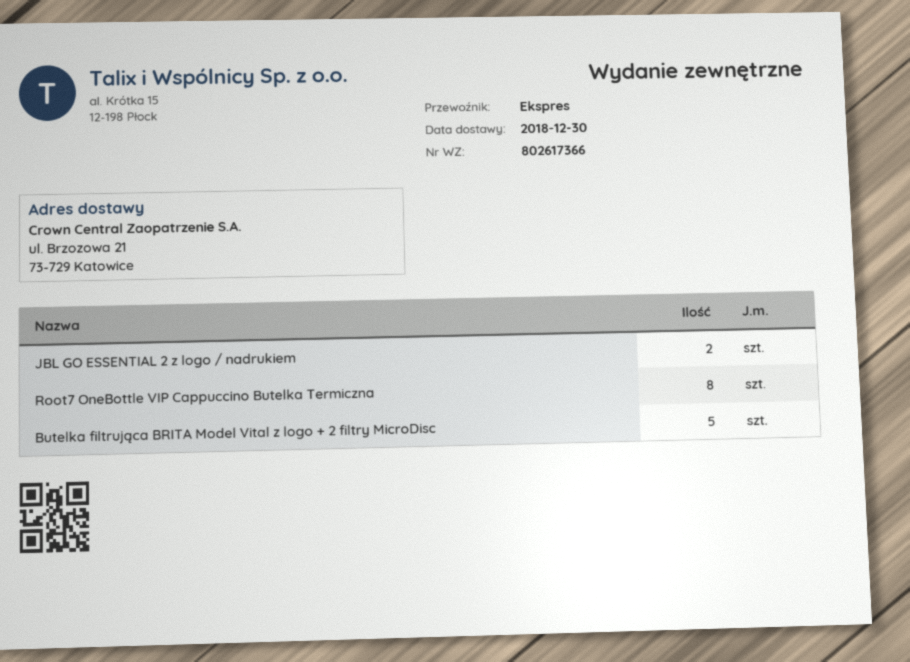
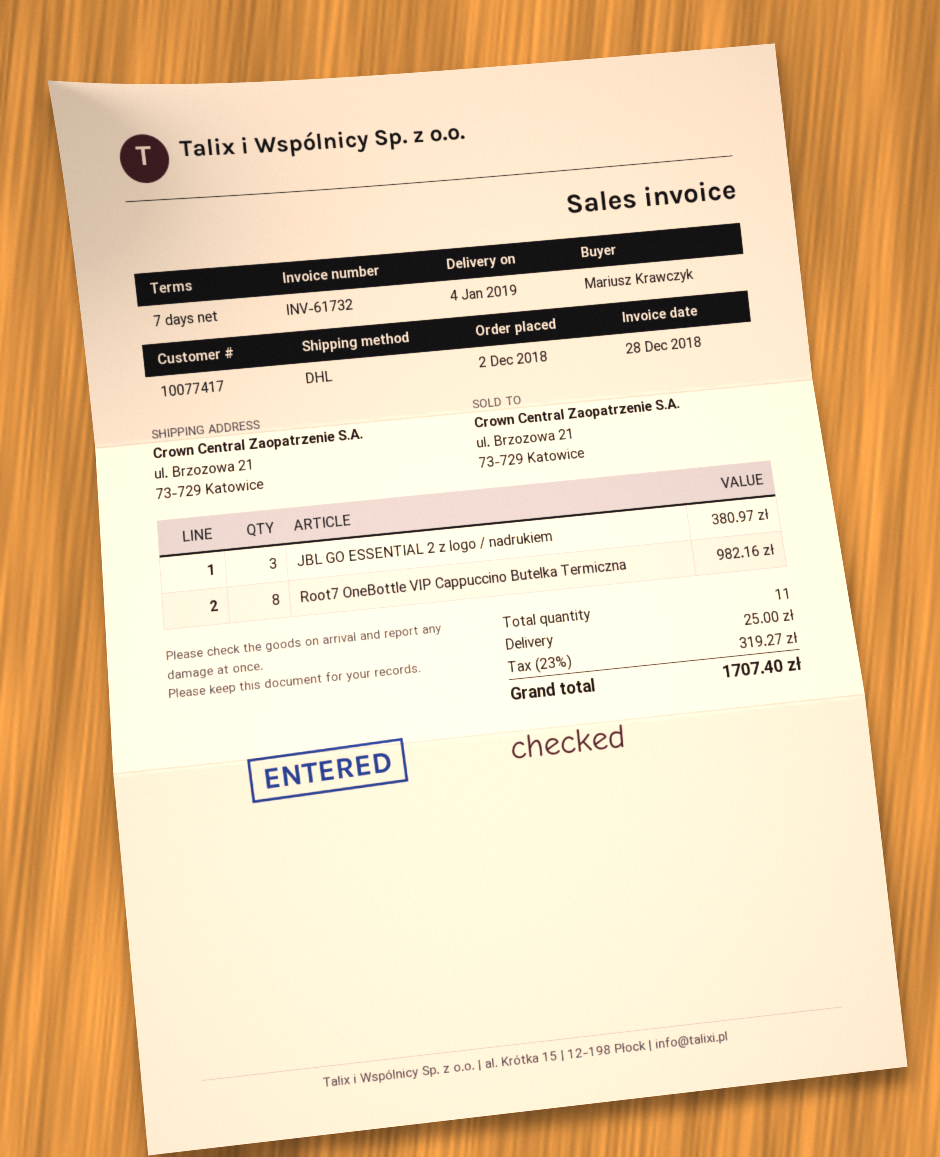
delivery date: 2018-12-30 -> 2019-01-04
shipping method: express -> DHL
JBL GO ESSENTIAL 2 z logo / nadrukiem: 2 -> 3
Butelka filtrująca BRITA Model Vital z logo + 2 filtry MicroDisc: 5 -> none

